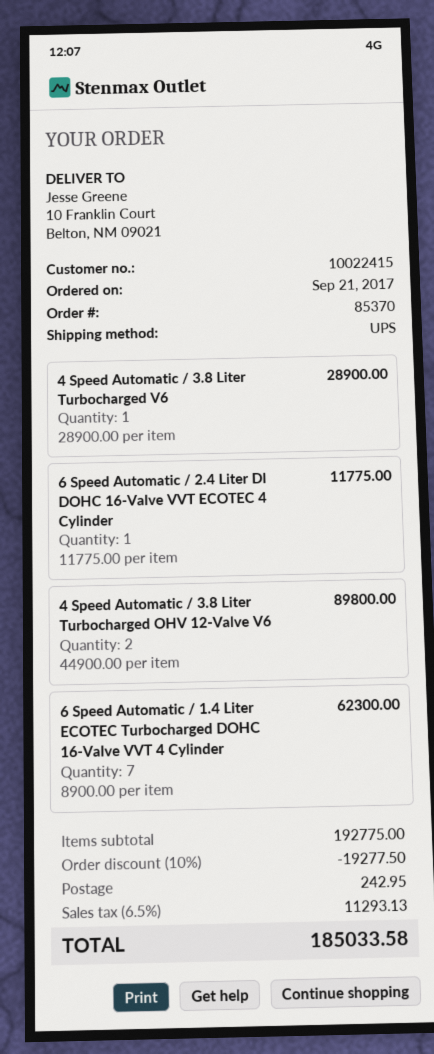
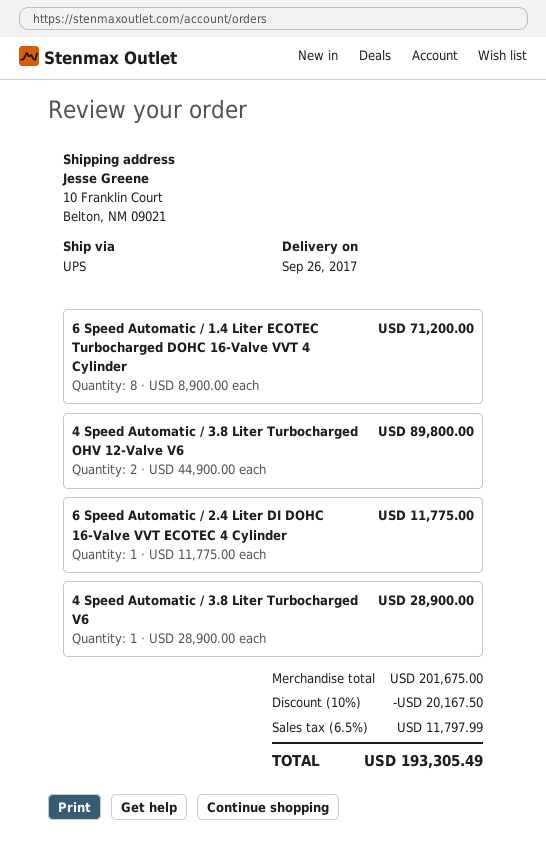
6 Speed Automatic / 1.4 Liter ECOTEC Turbocharged DOHC 16-Valve VVT 4 Cylinder: 7 x 8900.00 = 62300.00 -> 8 x 8900.00 = 71200.00
subtotal: 192775.00 -> 201675.00
discount: 10% = 19277.50 -> 10% = 20167.50
shipping: 242.95 -> none
tax: 6.5% = 11293.13 -> 6.5% = 11797.99
total: 185033.58 -> 193305.49

